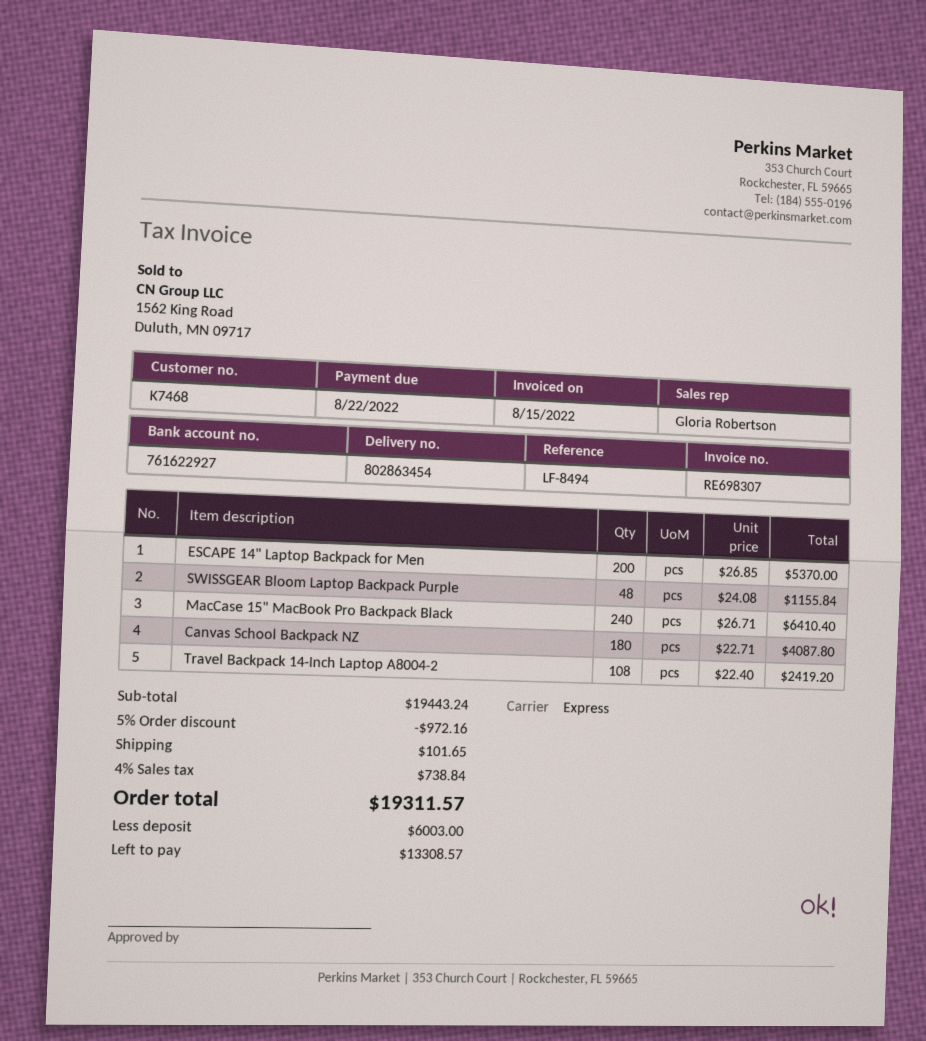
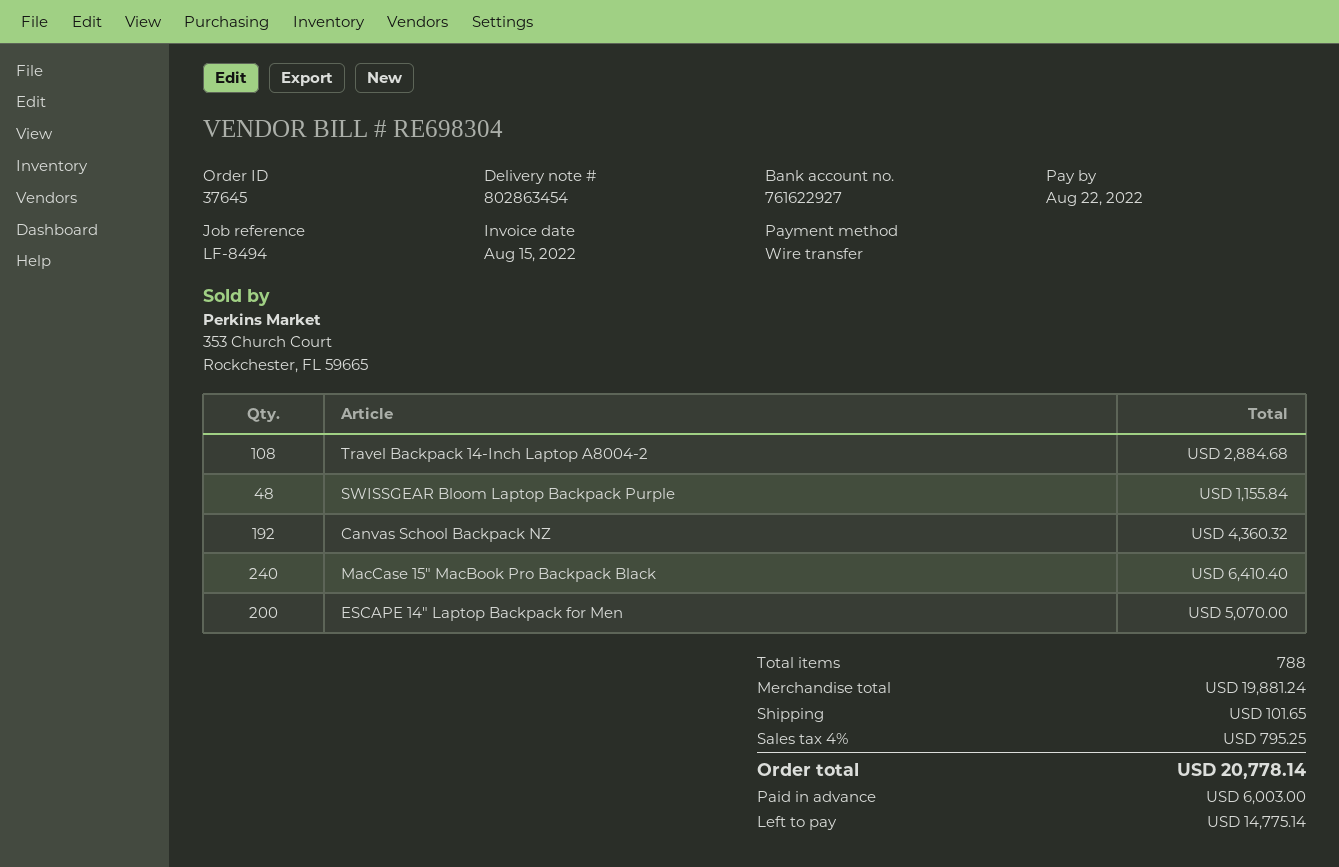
invoice number: RE698307 -> RE698304
ESCAPE 14" Laptop Backpack for Men: 200 for 5370.00 -> 200 for 5070.00
Canvas School Backpack NZ: 180 for 4087.80 -> 192 for 4360.32
Travel Backpack 14-Inch Laptop A8004-2: 108 for 2419.20 -> 108 for 2884.68
subtotal: 19443.24 -> 19881.24
discount: 5% = 972.16 -> none
tax: 4% = 738.84 -> 4% = 795.25
total: 19311.57 -> 20778.14
balance: 13308.57 -> 14775.14

